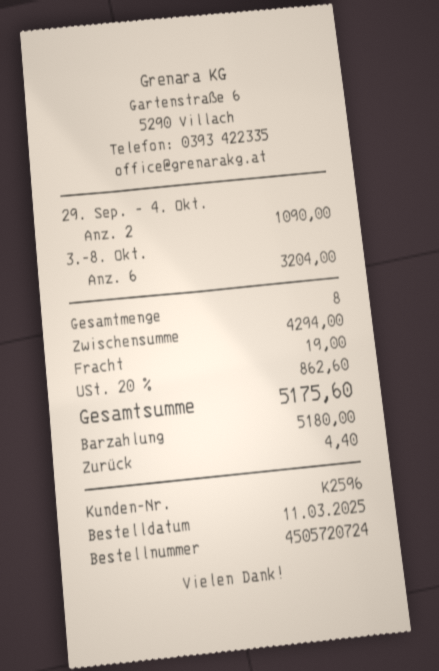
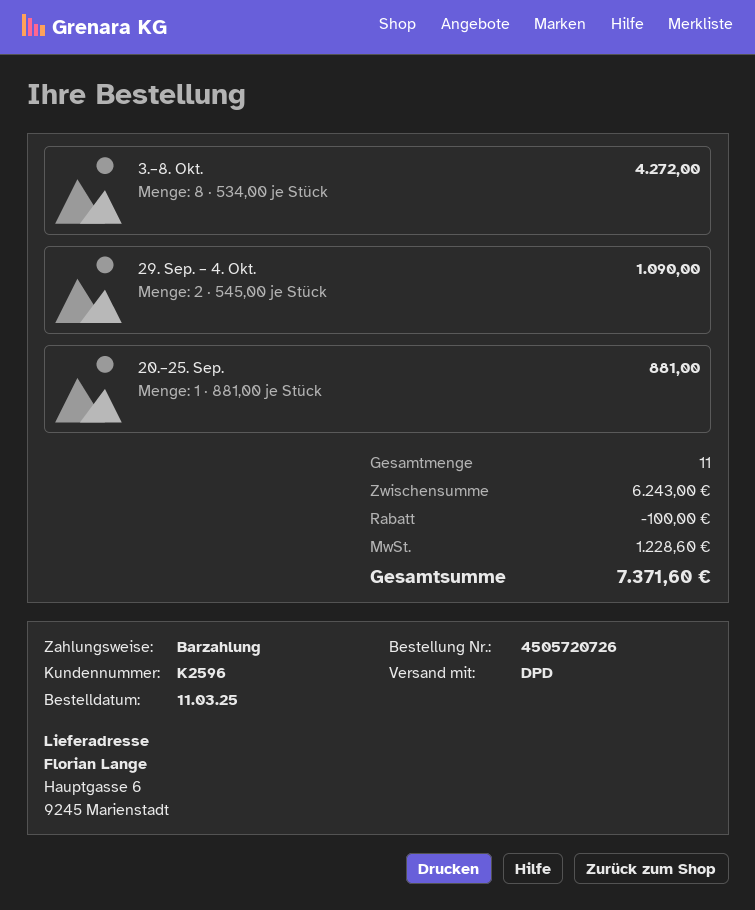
order number: 4505720724 -> 4505720726
3.–8. Okt.: 6 for 3204.00 -> 8 for 4272.00
20.–25. Sep.: none -> 1 for 881.00
total quantity: 8 -> 11
subtotal: 4294.00 -> 6243.00
discount: none -> 100.00
shipping: 19.00 -> none
tax: 862.60 -> 1228.60
total: 5175.60 -> 7371.60

